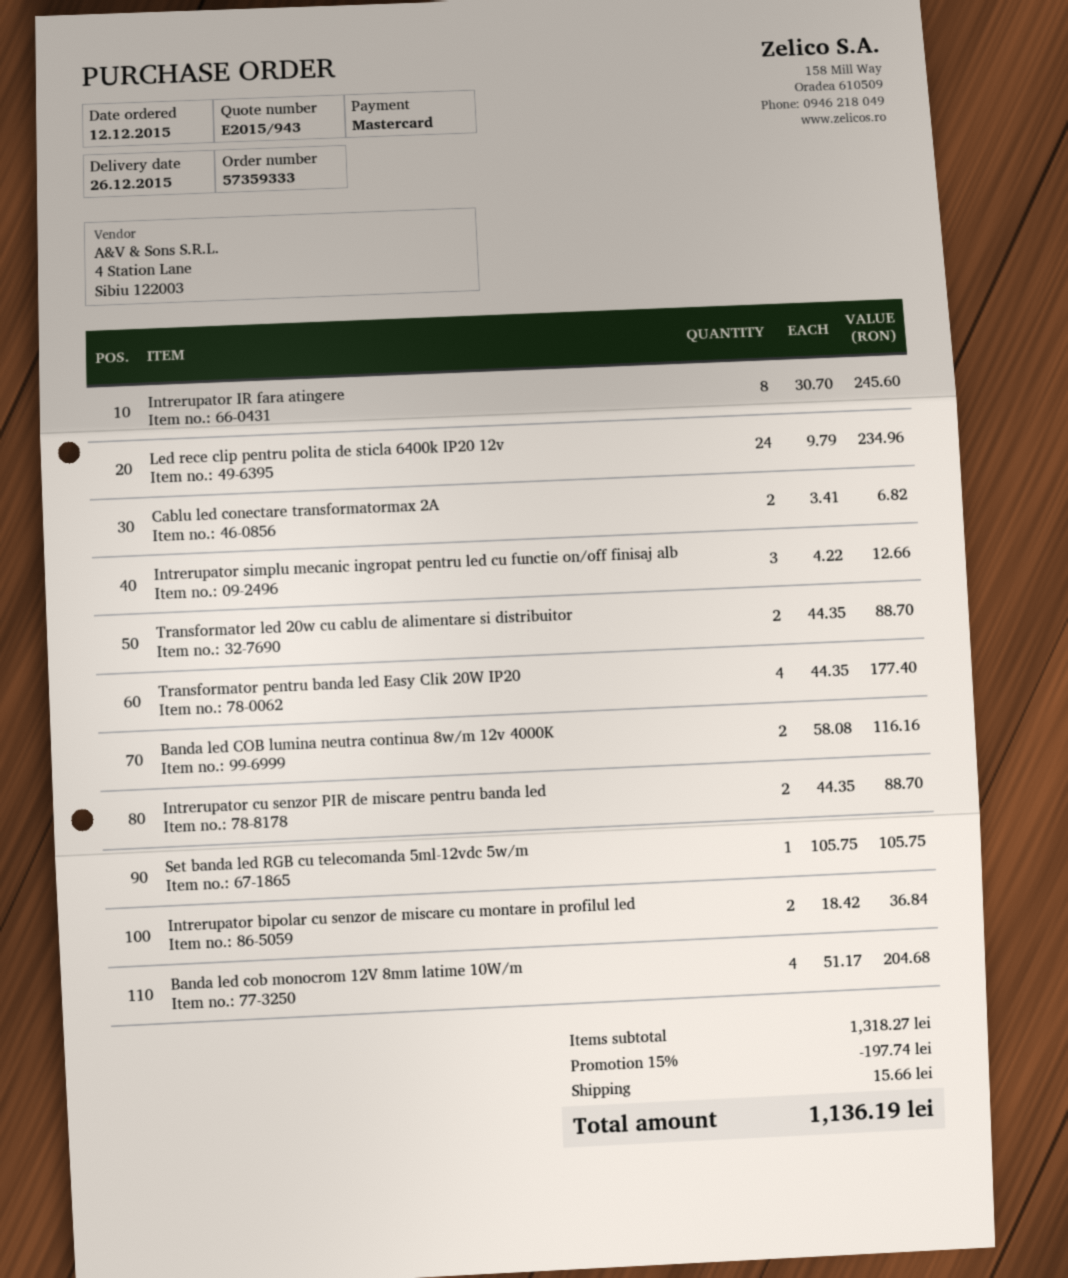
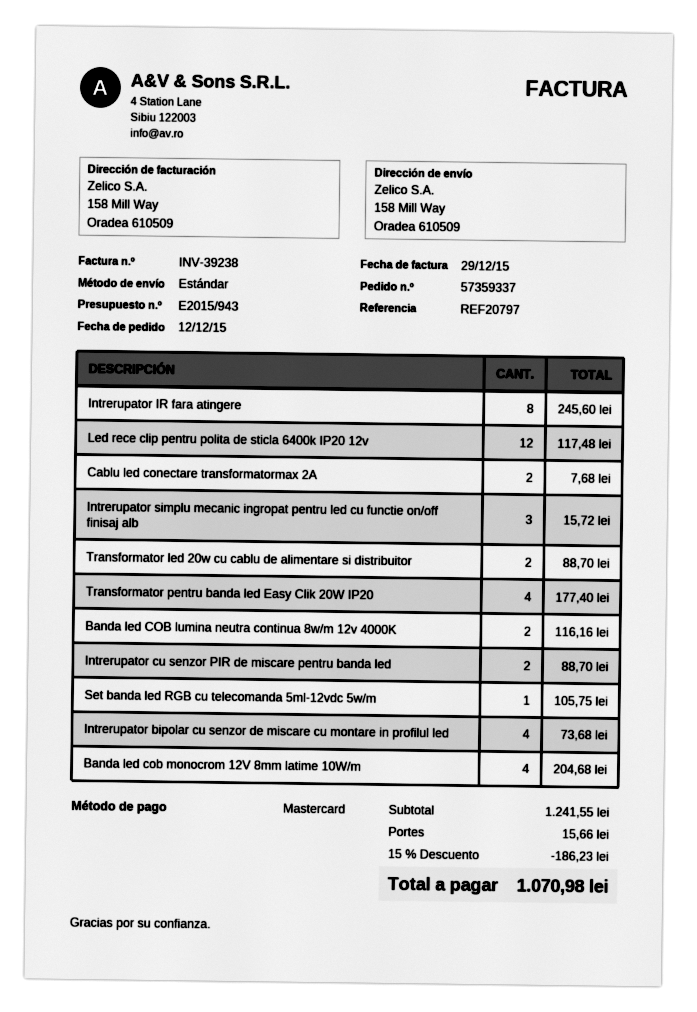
order number: 57359333 -> 57359337
Led rece clip pentru polita de sticla 6400k IP20 12v: 24 for 234.96 -> 12 for 117.48
Cablu led conectare transformatormax 2A: 2 for 6.82 -> 2 for 7.68
Intrerupator simplu mecanic ingropat pentru led cu functie on/off finisaj alb: 3 for 12.66 -> 3 for 15.72
Intrerupator bipolar cu senzor de miscare cu montare in profilul led: 2 for 36.84 -> 4 for 73.68
subtotal: 1318.27 -> 1241.55
discount: 15% = 197.74 -> 15% = 186.23
total: 1136.19 -> 1070.98

